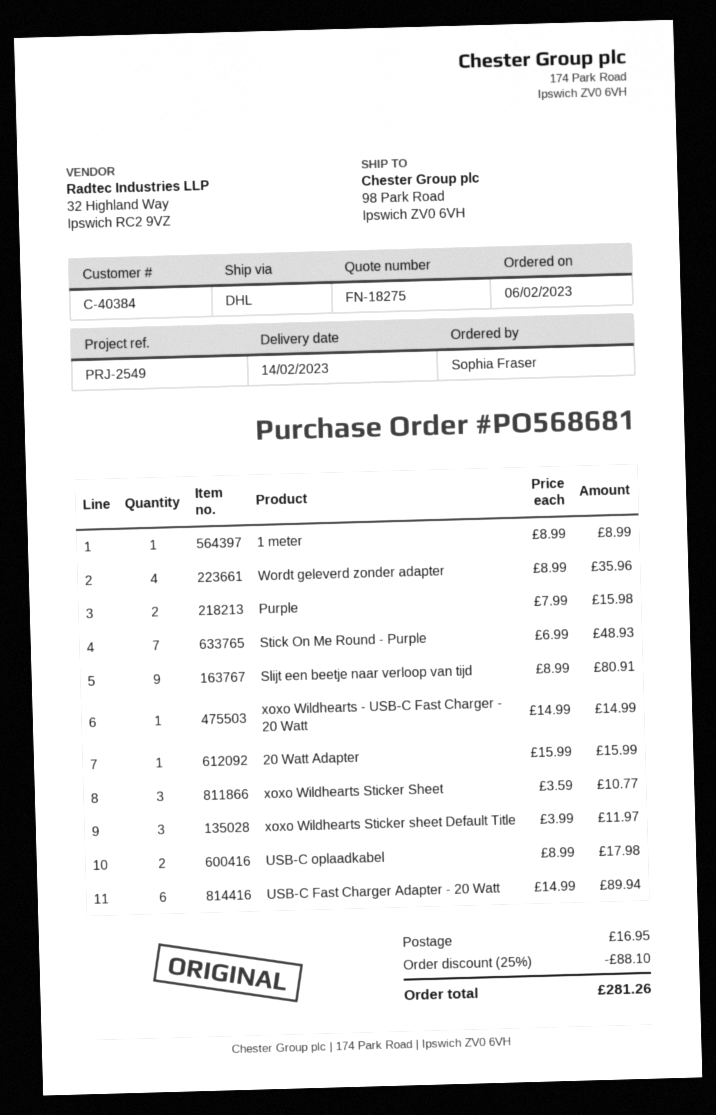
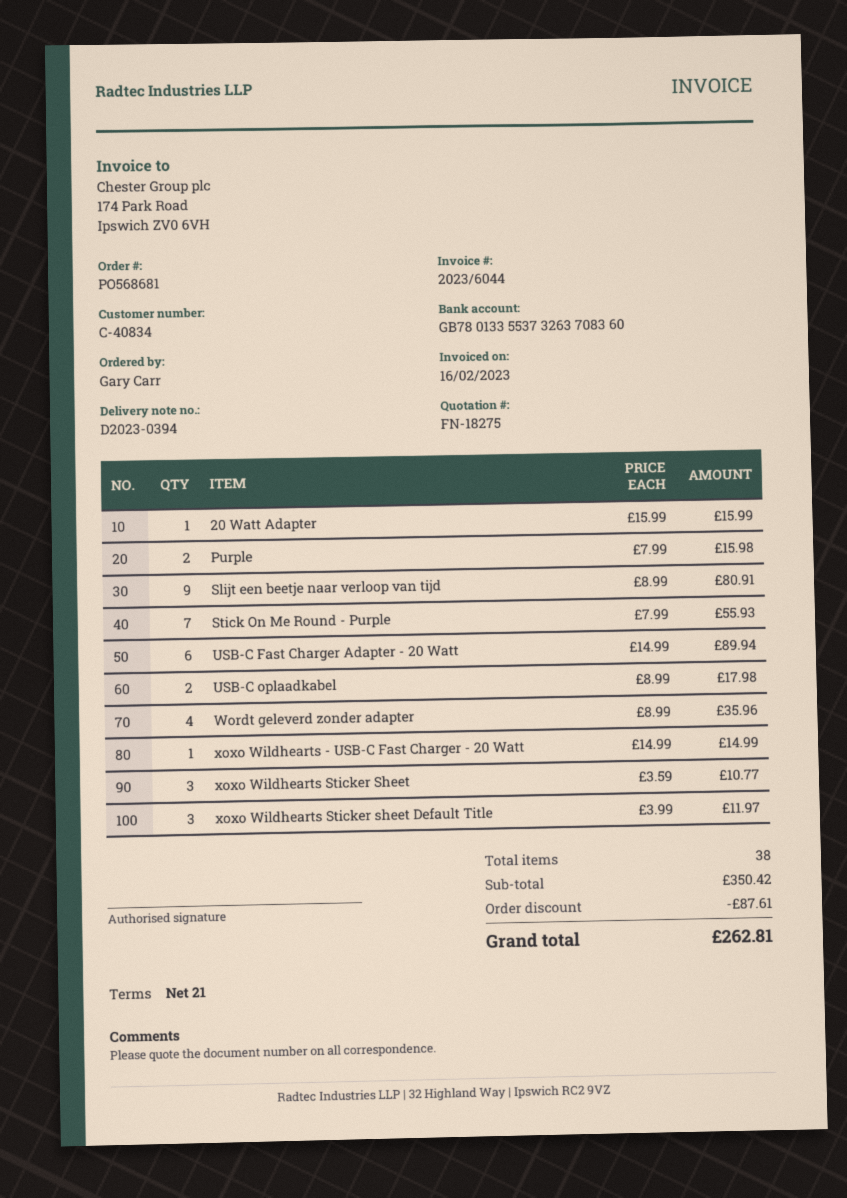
customer number: C-40384 -> C-40834
ordered by: Sophia Fraser -> Gary Carr
1 meter: 1 x 8.99 = 8.99 -> none
Stick On Me Round - Purple: 7 x 6.99 = 48.93 -> 7 x 7.99 = 55.93
discount: 88.10 -> 87.61
shipping: 16.95 -> none
total: 281.26 -> 262.81

